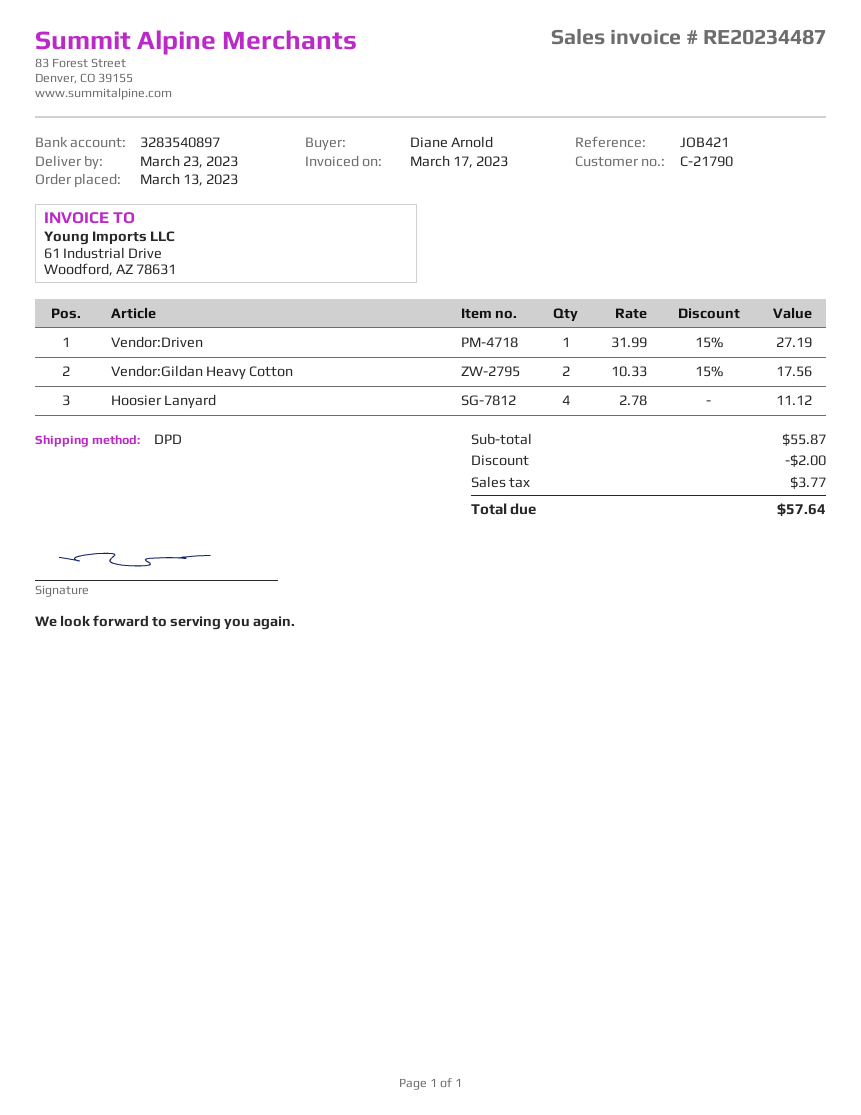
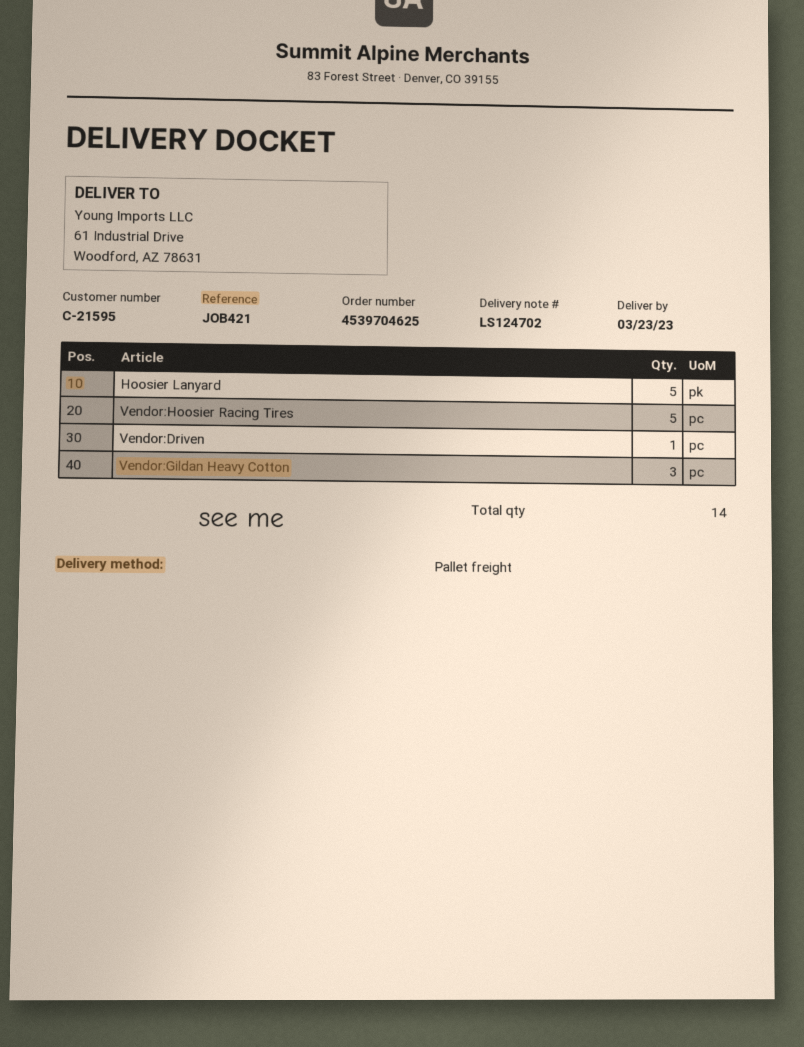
customer number: C-21790 -> C-21595
shipping method: DPD -> pallet freight
Vendor:Gildan Heavy Cotton: 2 -> 3
Hoosier Lanyard: 4 -> 5
Vendor:Hoosier Racing Tires: none -> 5

